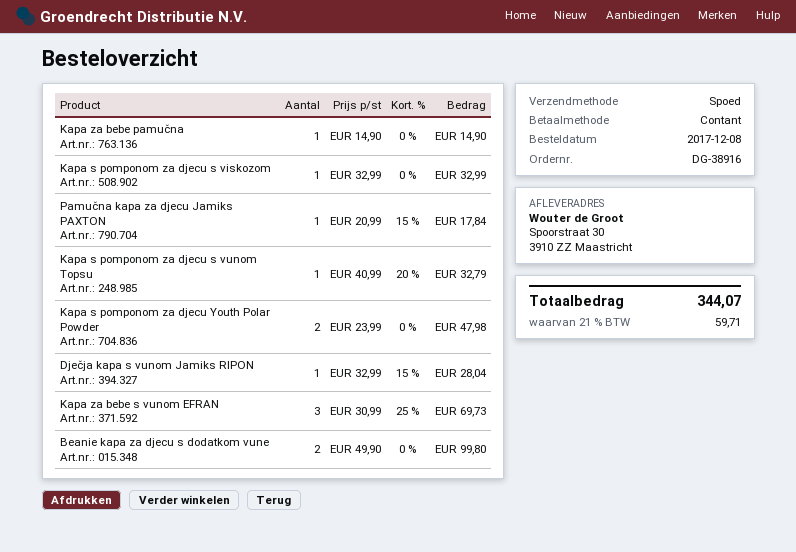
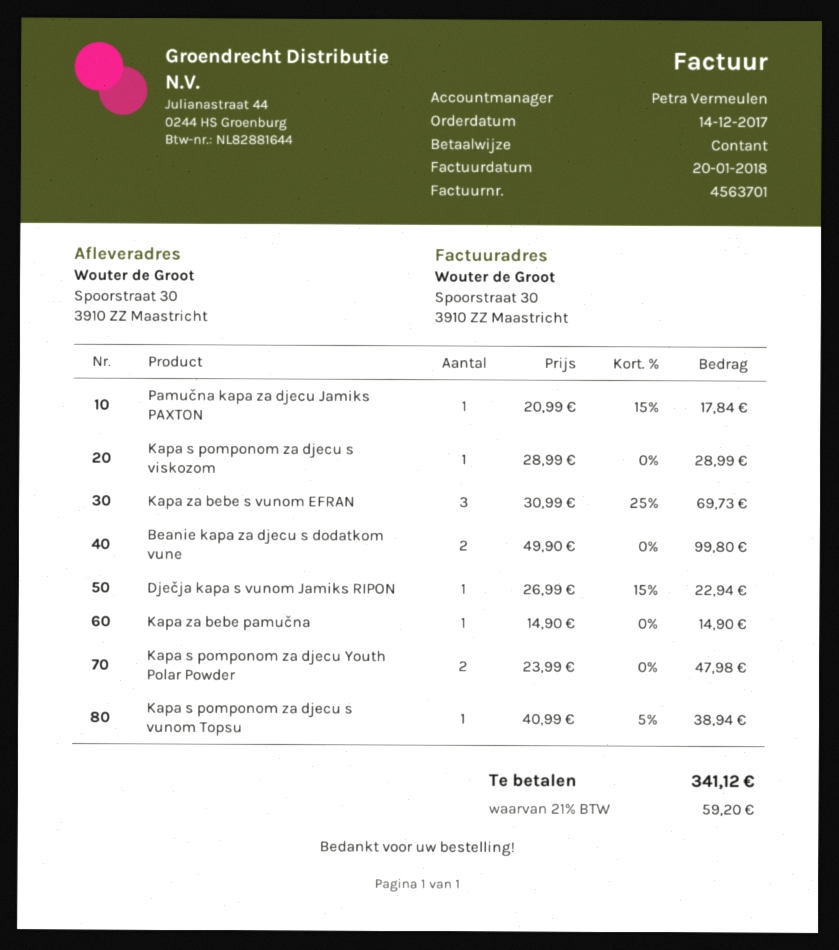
order date: 2017-12-08 -> 2017-12-14
Kapa s pomponom za djecu s viskozom: 1 x 32.99 = 32.99 -> 1 x 28.99 = 28.99
Kapa s pomponom za djecu s vunom Topsu: 1 x 40.99 - 20% = 32.79 -> 1 x 40.99 - 5% = 38.94
Dječja kapa s vunom Jamiks RIPON: 1 x 32.99 - 15% = 28.04 -> 1 x 26.99 - 15% = 22.94
tax: 21% = 59.71 -> 21% = 59.20
total: 344.07 -> 341.12

